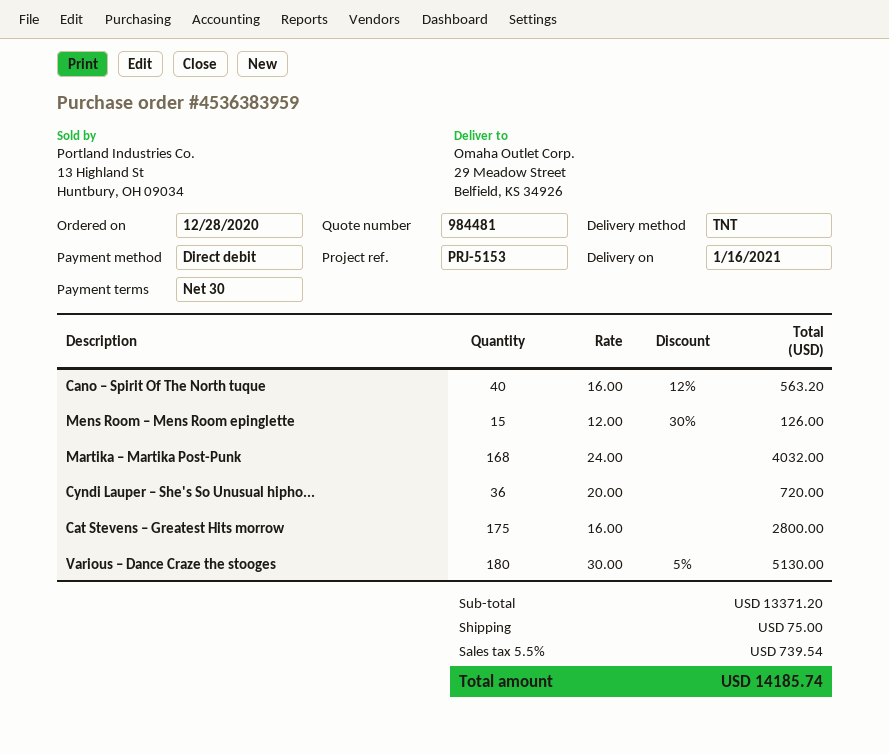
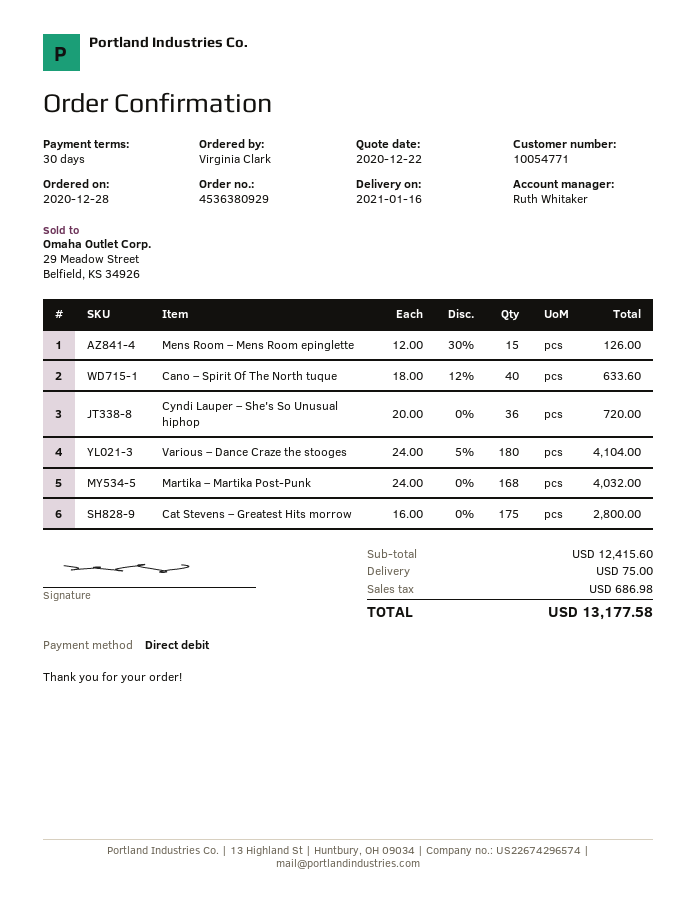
order number: 4536383959 -> 4536380929
Cano – Spirit Of The North tuque: 40 x 16.00 - 12% = 563.20 -> 40 x 18.00 - 12% = 633.60
Various – Dance Craze the stooges: 180 x 30.00 - 5% = 5130.00 -> 180 x 24.00 - 5% = 4104.00
subtotal: 13371.20 -> 12415.60
tax: 739.54 -> 686.98
total: 14185.74 -> 13177.58

